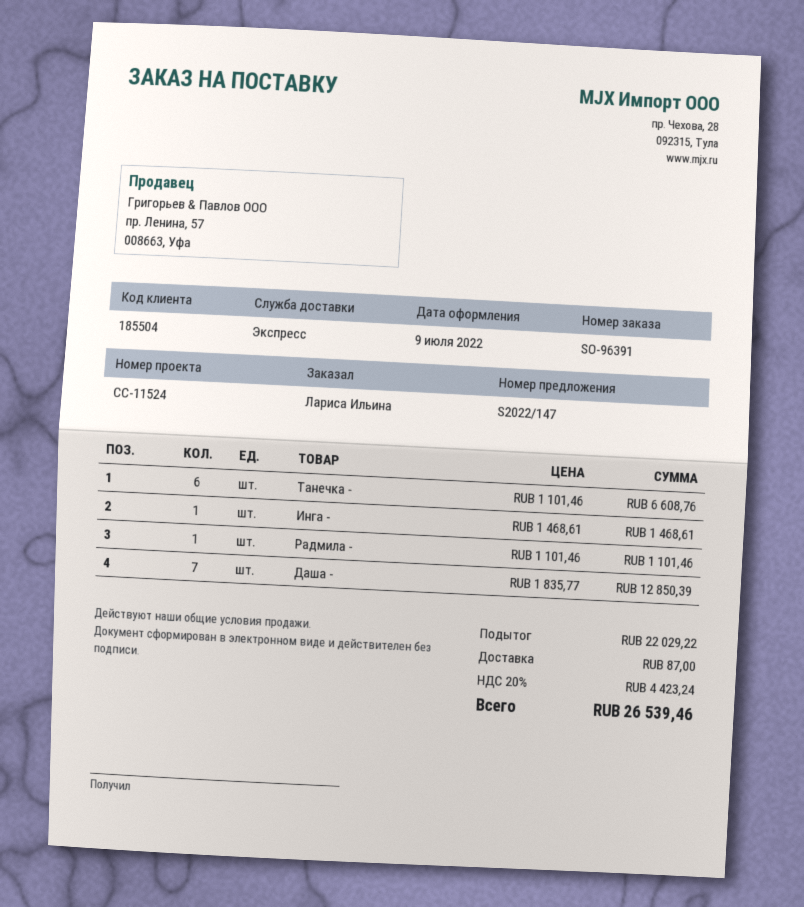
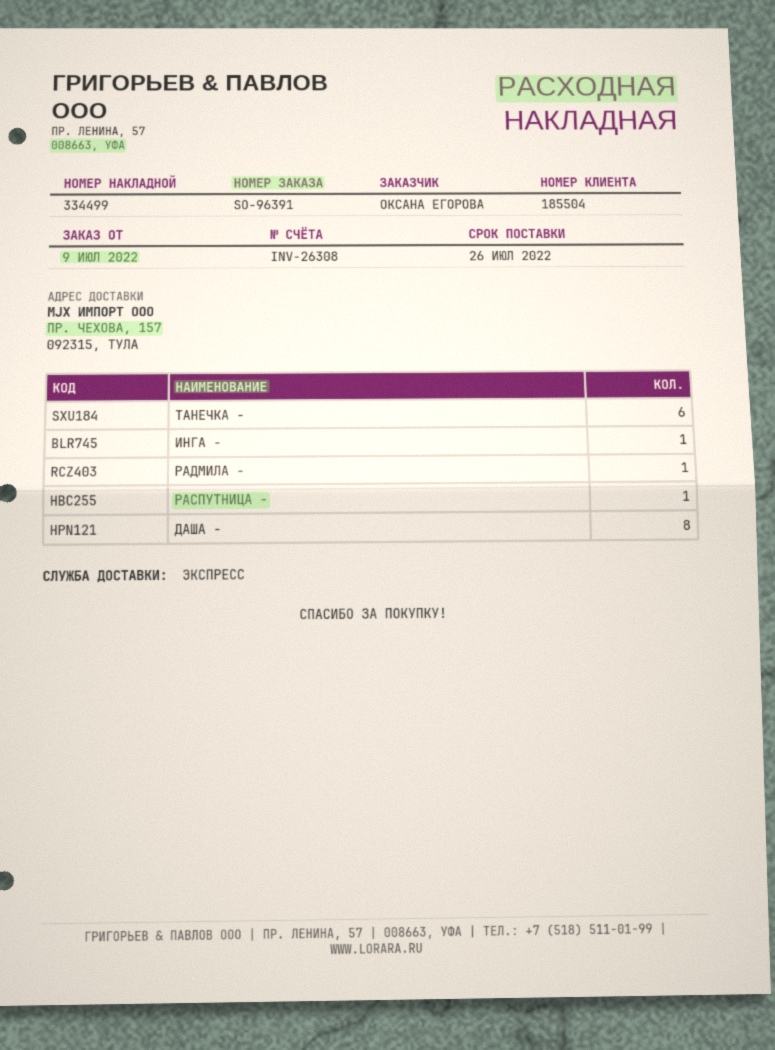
ordered by: Лариса Ильина -> ОКСАНА ЕГОРОВА
Даша -: 7 -> 8
РАСПУТНИЦА -: none -> 1

